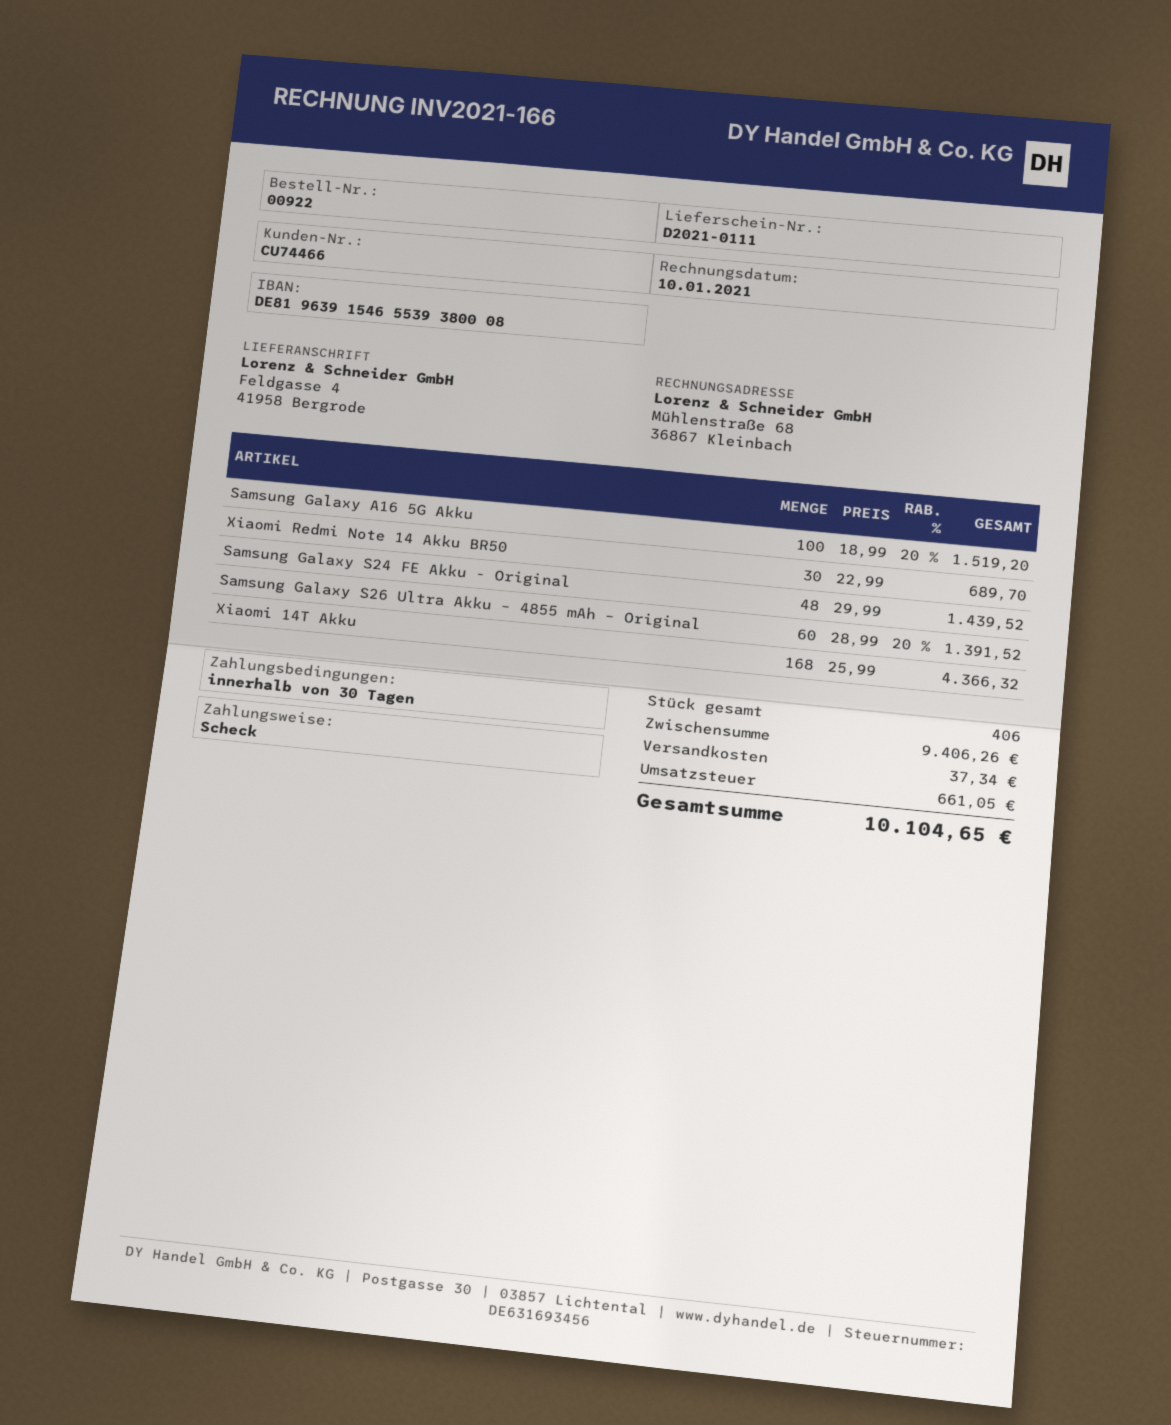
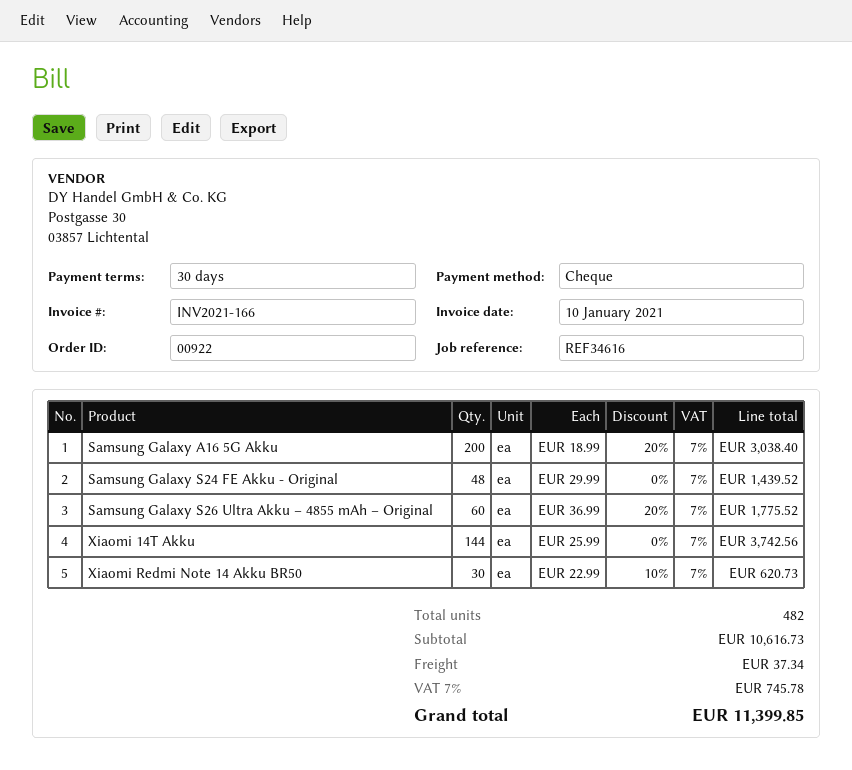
Samsung Galaxy A16 5G Akku: 100 x 18.99 - 20% = 1519.20 -> 200 x 18.99 - 20% = 3038.40
Xiaomi Redmi Note 14 Akku BR50: 30 x 22.99 = 689.70 -> 30 x 22.99 - 10% = 620.73
Samsung Galaxy S26 Ultra Akku – 4855 mAh – Original: 60 x 28.99 - 20% = 1391.52 -> 60 x 36.99 - 20% = 1775.52
Xiaomi 14T Akku: 168 x 25.99 = 4366.32 -> 144 x 25.99 = 3742.56
total quantity: 406 -> 482
subtotal: 9406.26 -> 10616.73
tax: 661.05 -> 745.78
total: 10104.65 -> 11399.85

